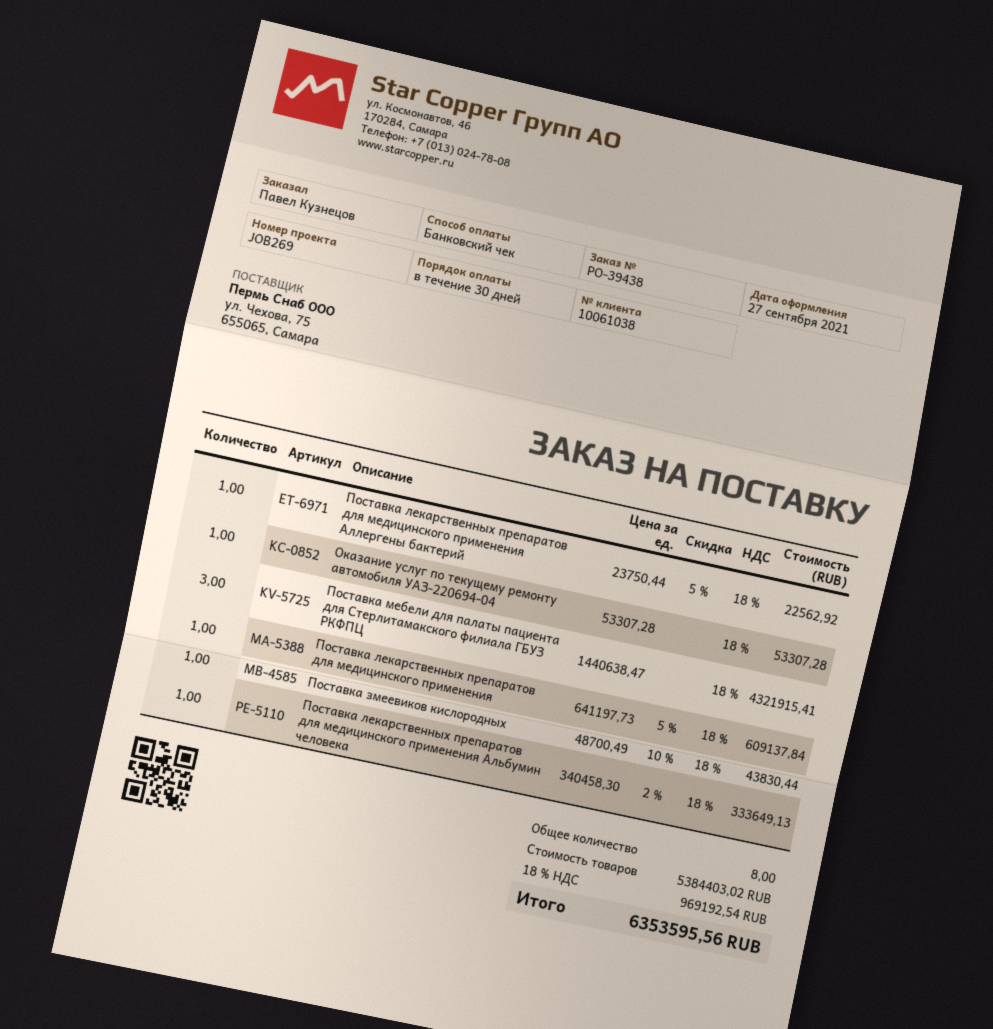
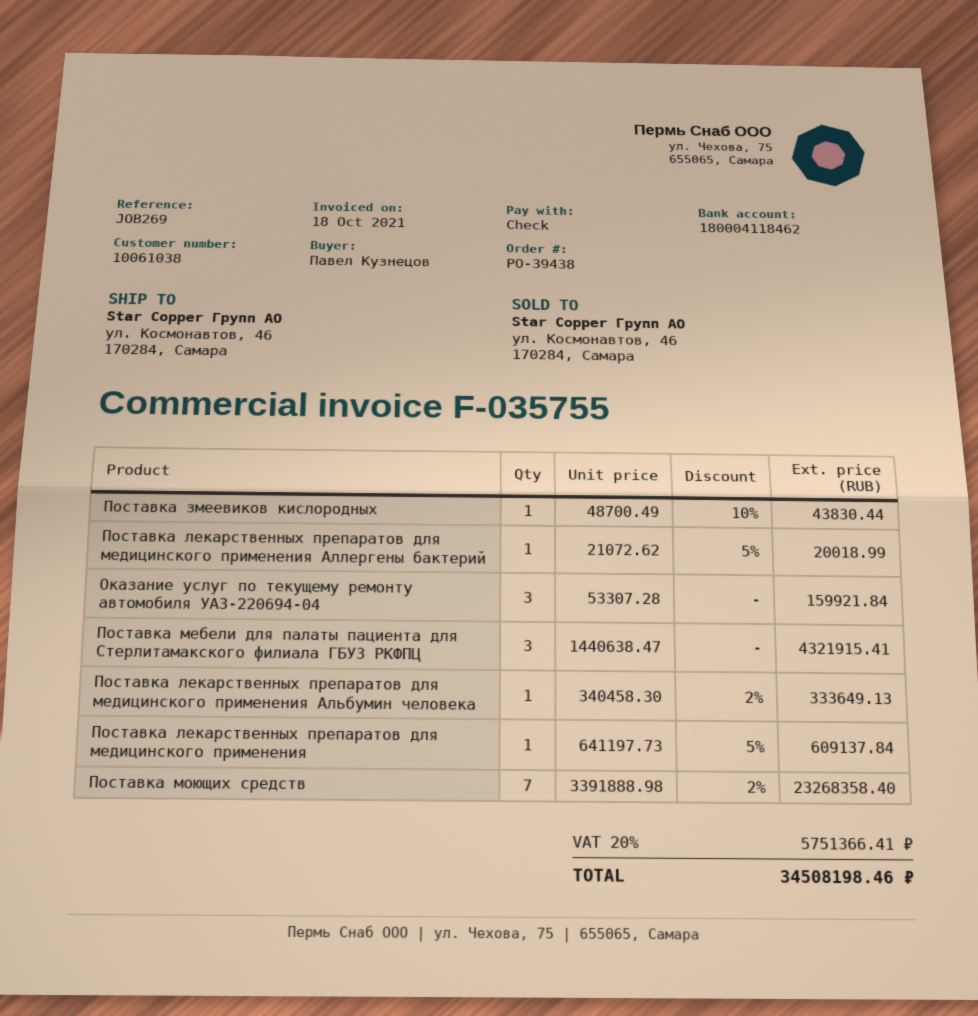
Поставка лекарственных препаратов для медицинского применения Аллергены бактерий: 1 x 23750.44 - 5% = 22562.92 -> 1 x 21072.62 - 5% = 20018.99
Оказание услуг по текущему ремонту автомобиля УАЗ-220694-04: 1 x 53307.28 = 53307.28 -> 3 x 53307.28 = 159921.84
Поставка моющих средств: none -> 7 x 3391888.98 - 2% = 23268358.40
tax: 18% = 969192.54 -> 20% = 5751366.41
total: 6353595.56 -> 34508198.46

